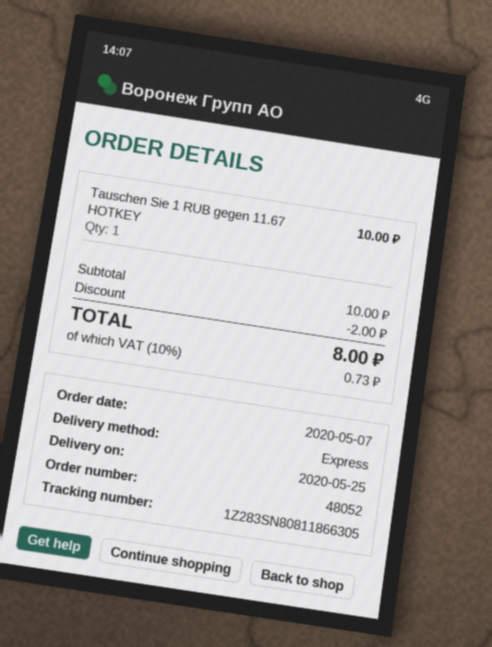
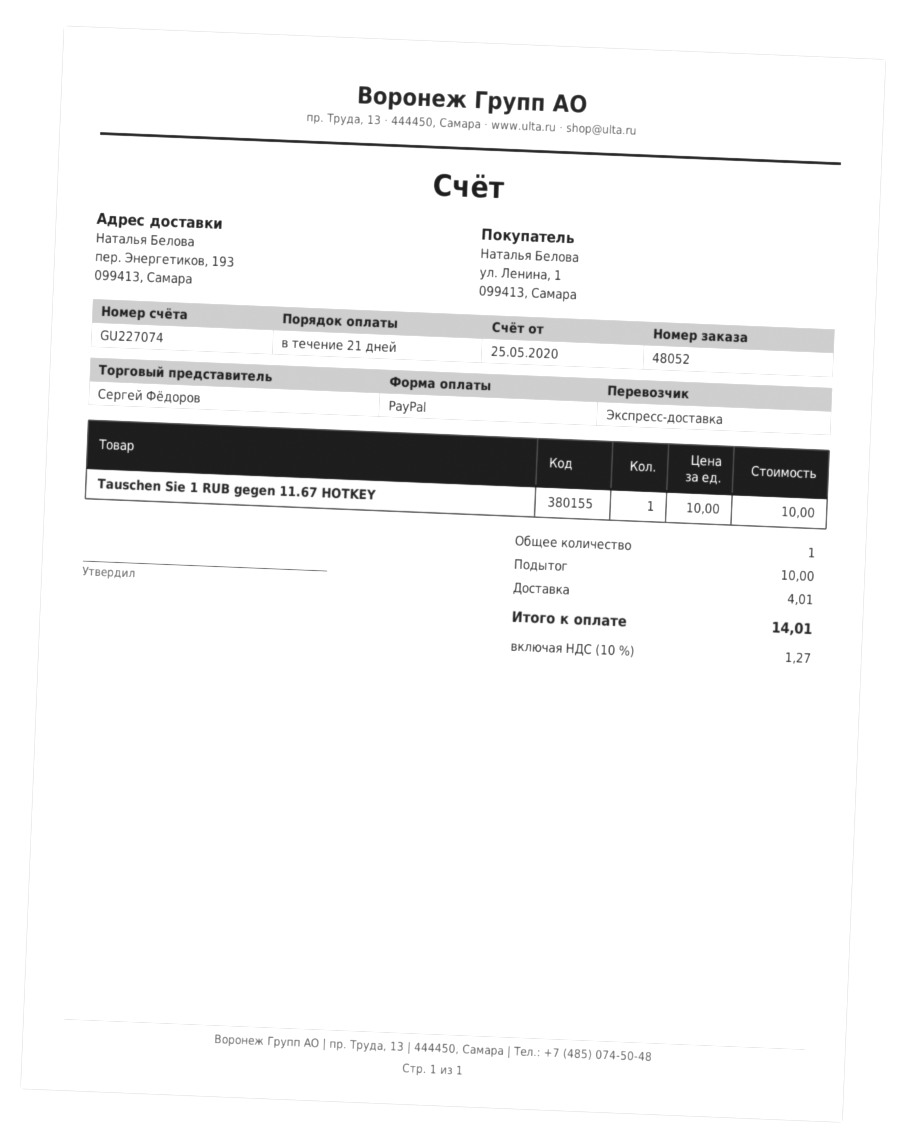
discount: 2.00 -> none
shipping: none -> 4.01
tax: 10% = 0.73 -> 10% = 1.27
total: 8.00 -> 14.01

